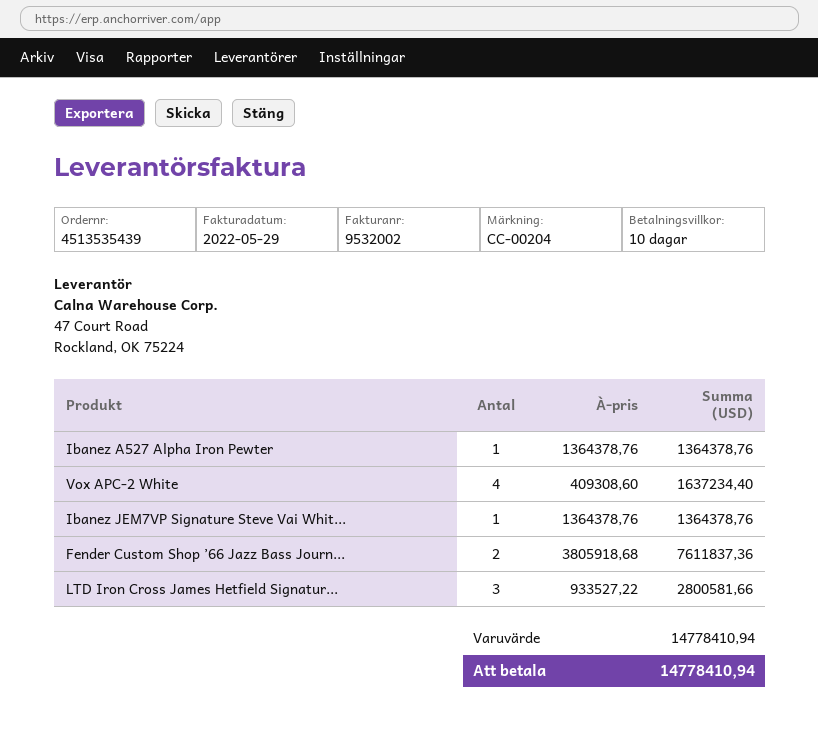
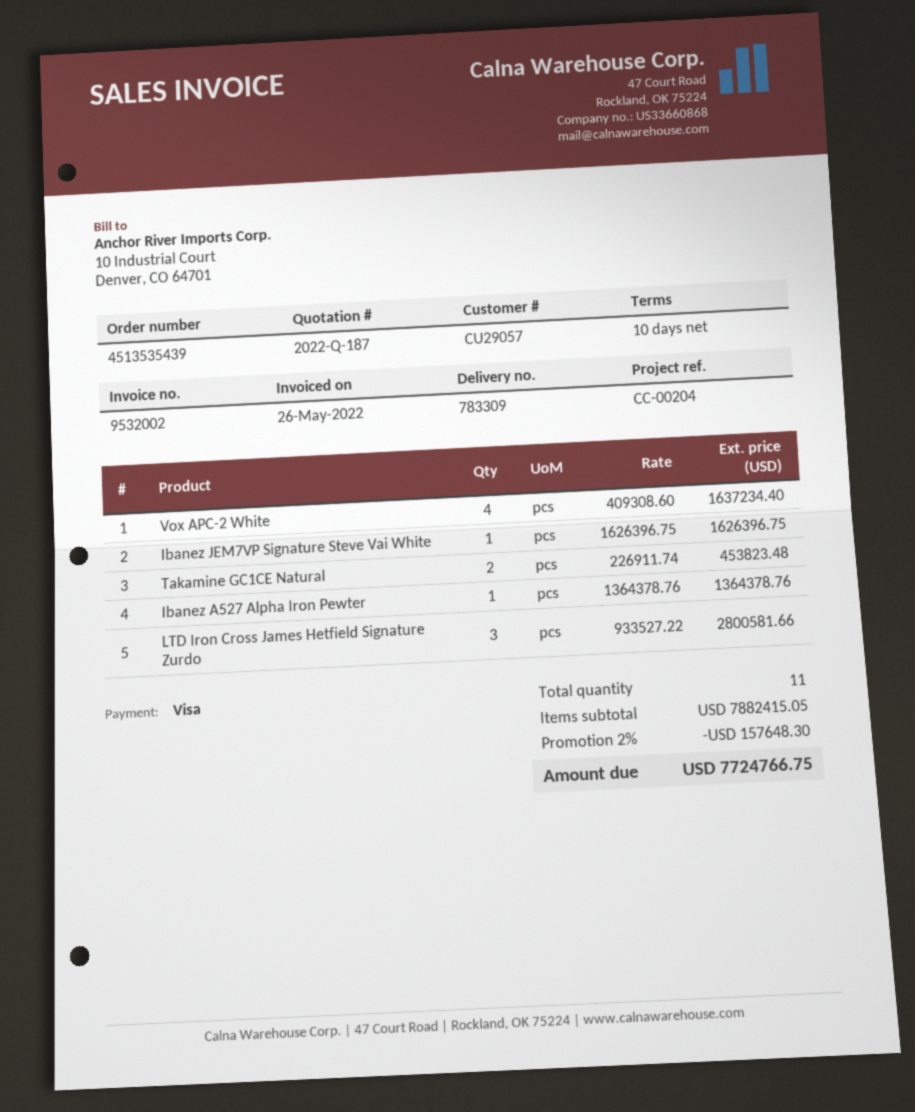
invoice date: 2022-05-29 -> 2022-05-26
Ibanez JEM7VP Signature Steve Vai Whit...: 1 x 1364378.76 = 1364378.76 -> 1 x 1626396.75 = 1626396.75
Fender Custom Shop ’66 Jazz Bass Journ...: 2 x 3805918.68 = 7611837.36 -> none
Takamine GC1CE Natural: none -> 2 x 226911.74 = 453823.48
subtotal: 14778410.94 -> 7882415.05
discount: none -> 2% = 157648.30
total: 14778410.94 -> 7724766.75

